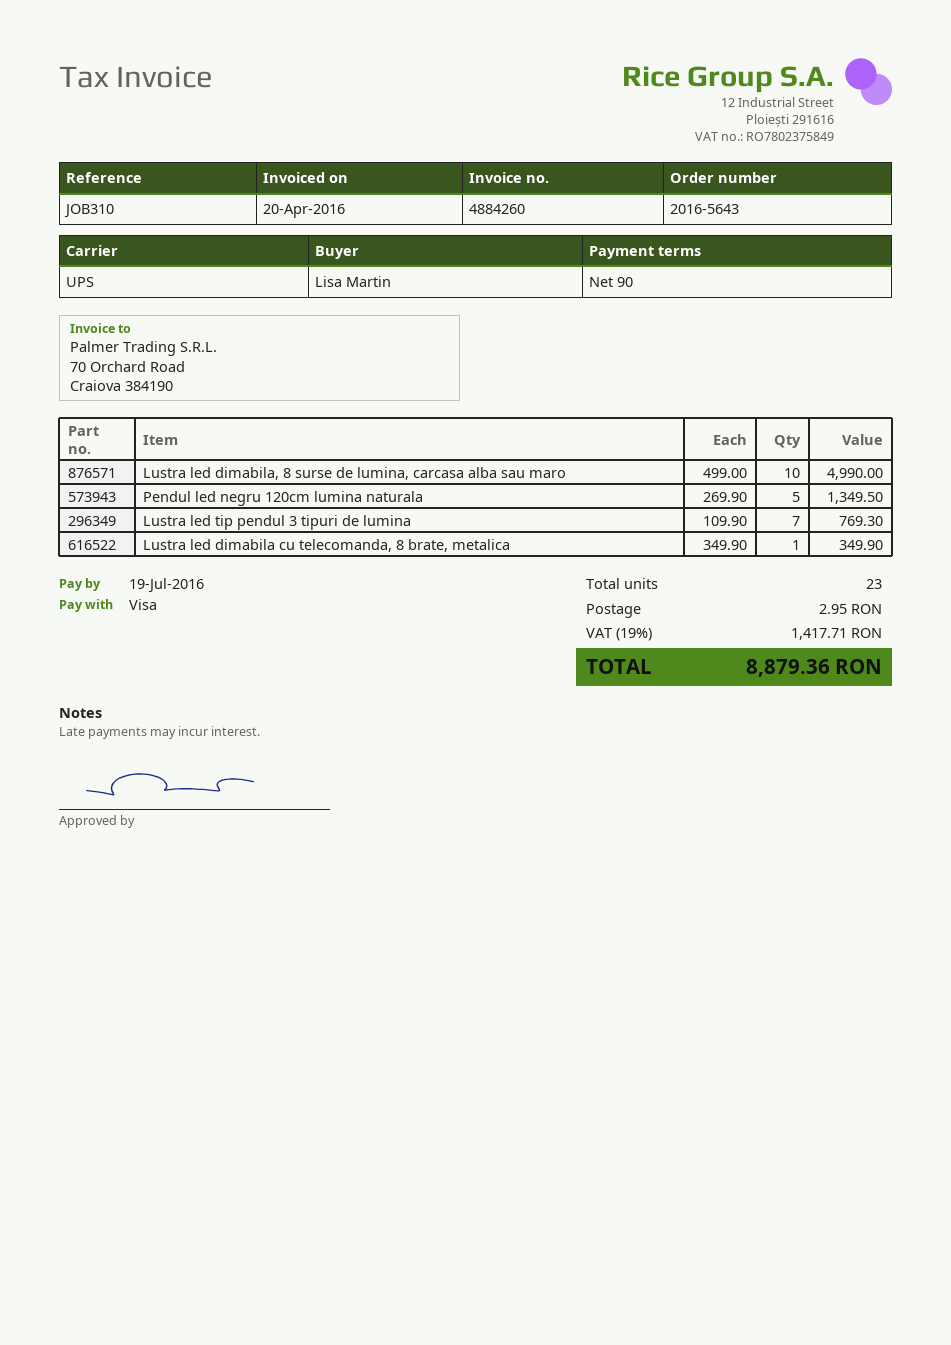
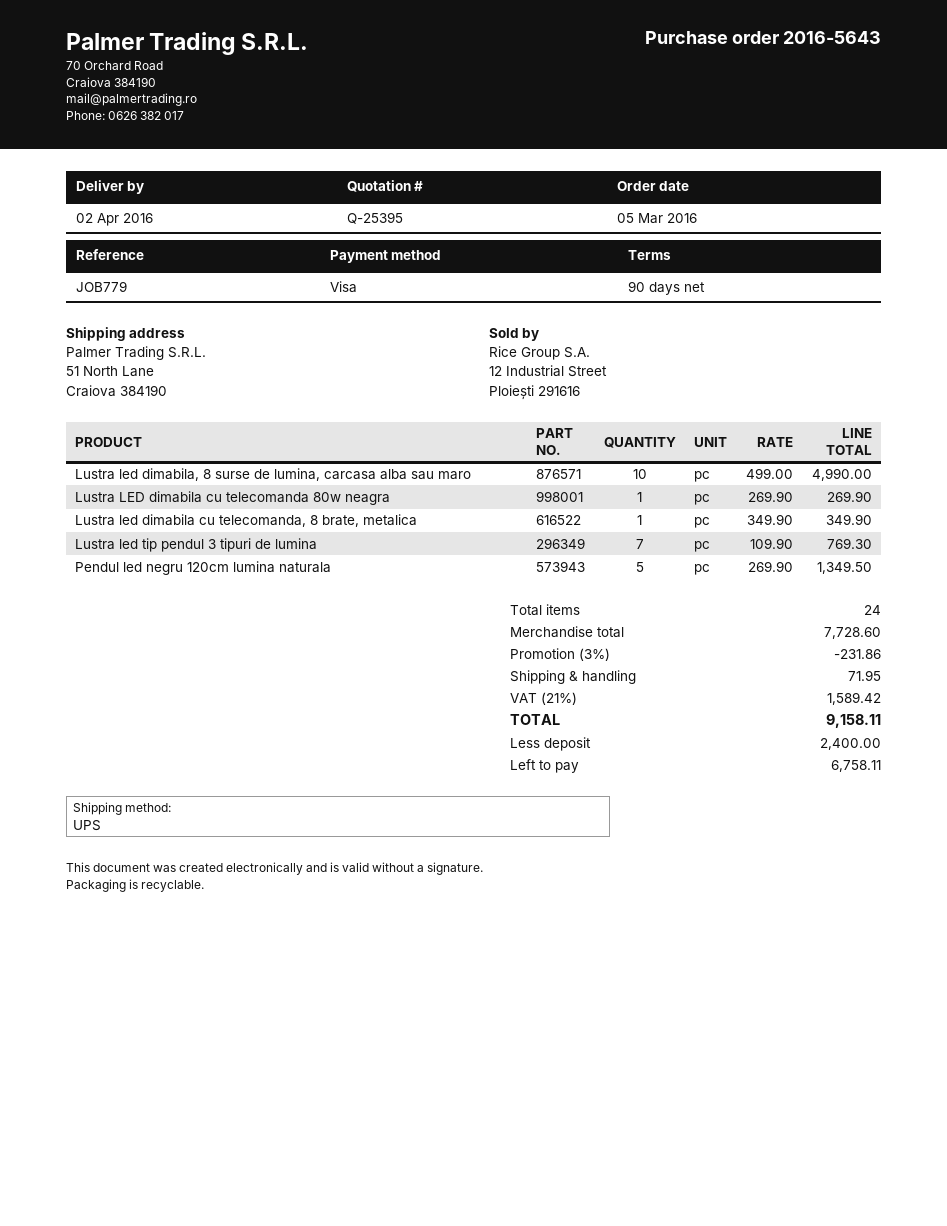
reference: JOB310 -> JOB779
Lustra LED dimabila cu telecomanda 80w neagra: none -> 1 x 269.90 = 269.90
total quantity: 23 -> 24
discount: none -> 3% = 231.86
shipping: 2.95 -> 71.95
tax: 19% = 1417.71 -> 21% = 1589.42
total: 8879.36 -> 9158.11

